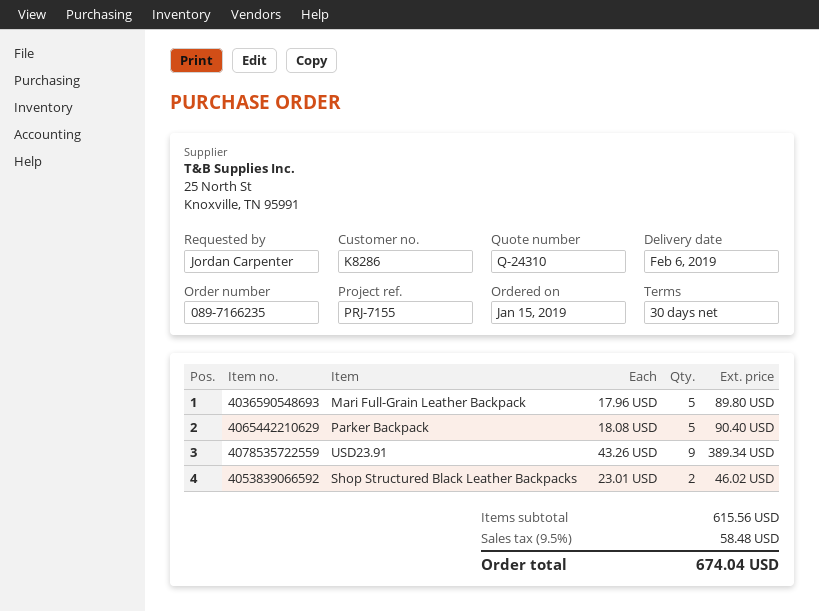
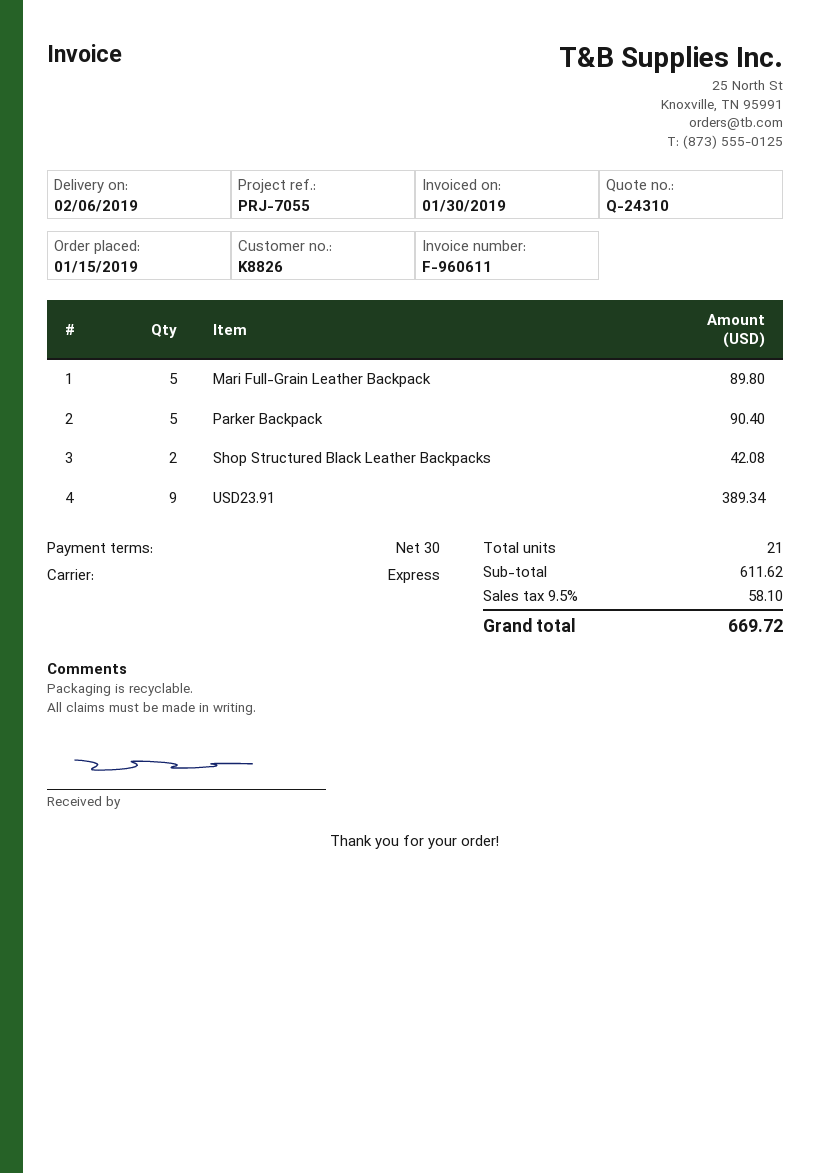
customer number: K8286 -> K8826
reference: PRJ-7155 -> PRJ-7055
Shop Structured Black Leather Backpacks: 2 for 46.02 -> 2 for 42.08
subtotal: 615.56 -> 611.62
tax: 9.5% = 58.48 -> 9.5% = 58.10
total: 674.04 -> 669.72

